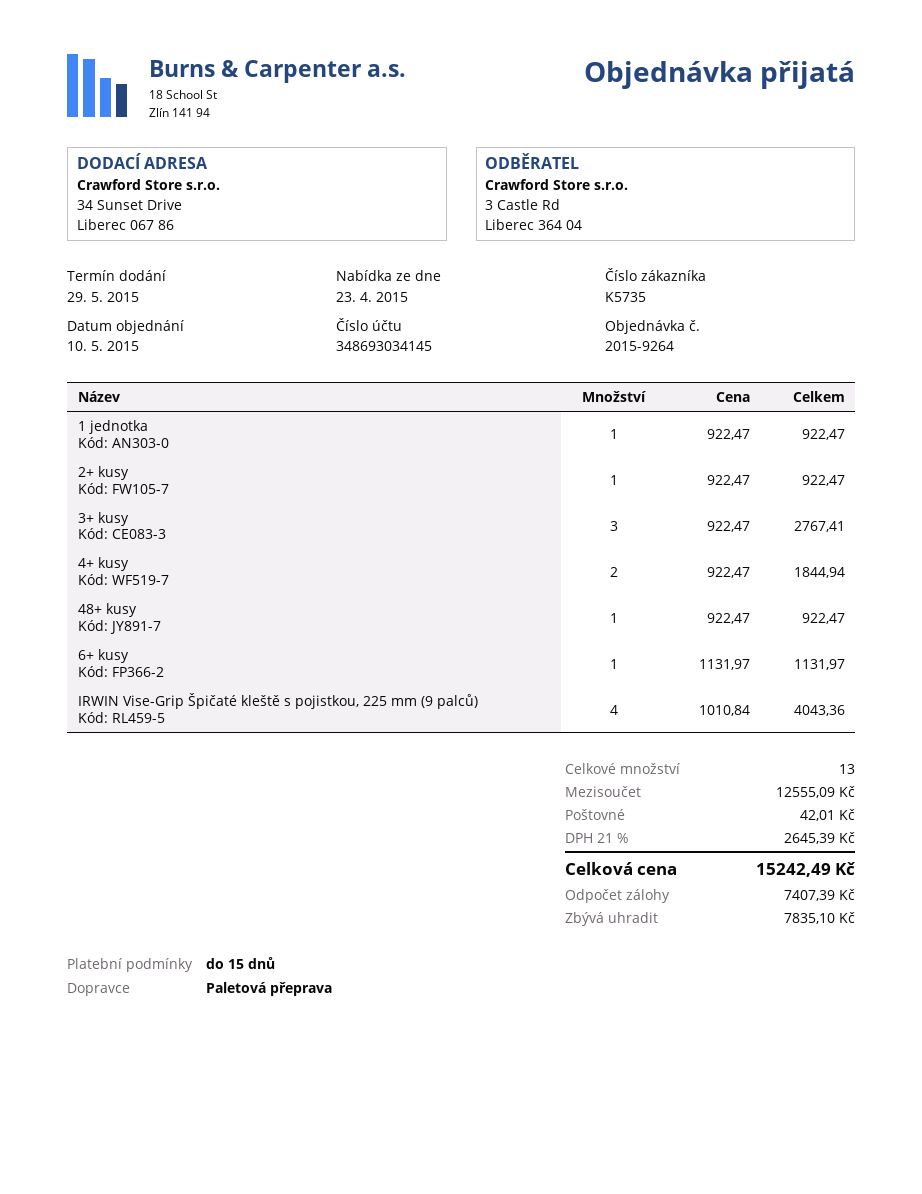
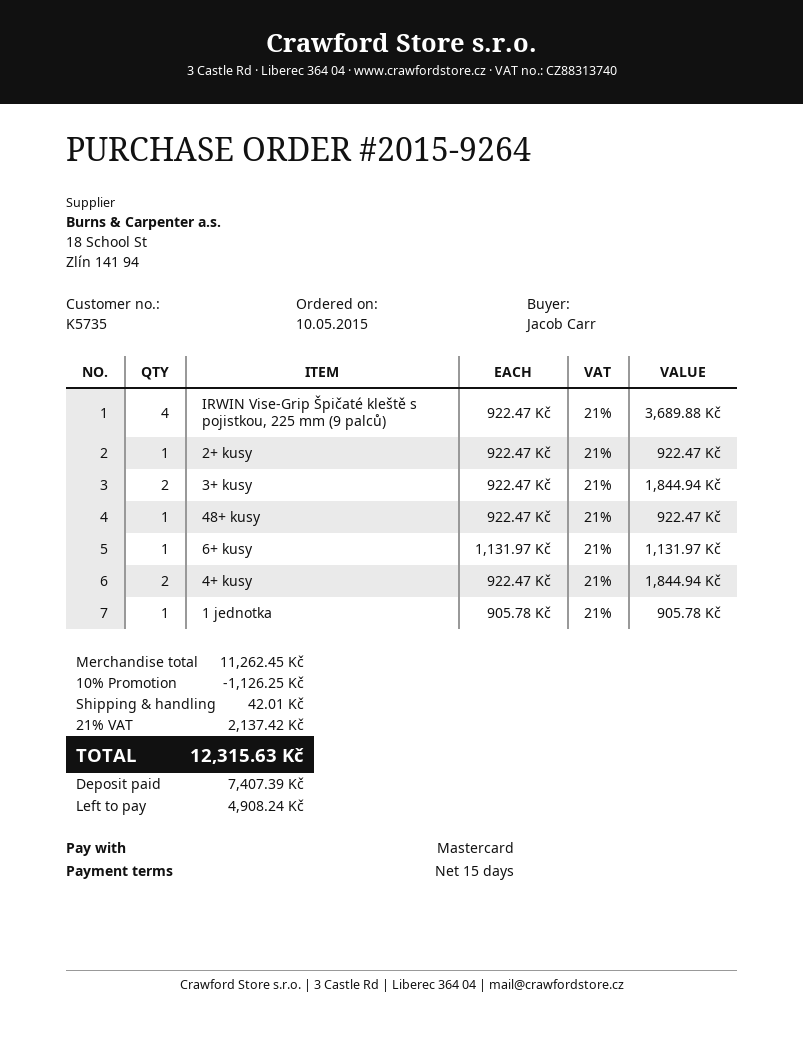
1 jednotka: 1 x 922.47 = 922.47 -> 1 x 905.78 = 905.78
3+ kusy: 3 x 922.47 = 2767.41 -> 2 x 922.47 = 1844.94
IRWIN Vise-Grip Špičaté kleště s pojistkou, 225 mm (9 palců): 4 x 1010.84 = 4043.36 -> 4 x 922.47 = 3689.88
subtotal: 12555.09 -> 11262.45
discount: none -> 10% = 1126.25
tax: 21% = 2645.39 -> 21% = 2137.42
total: 15242.49 -> 12315.63
balance: 7835.10 -> 4908.24

